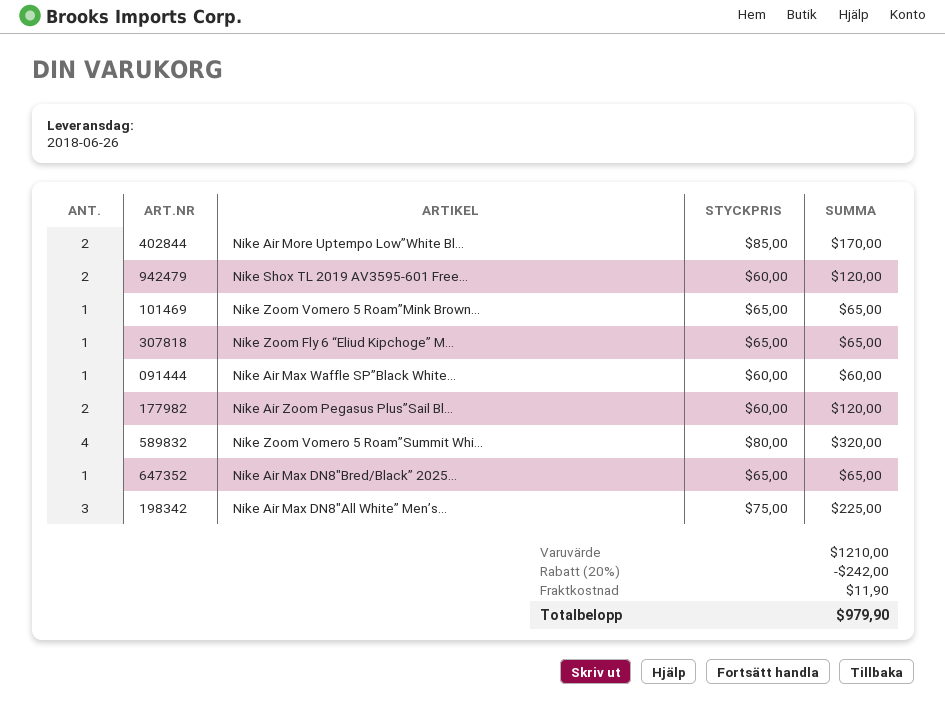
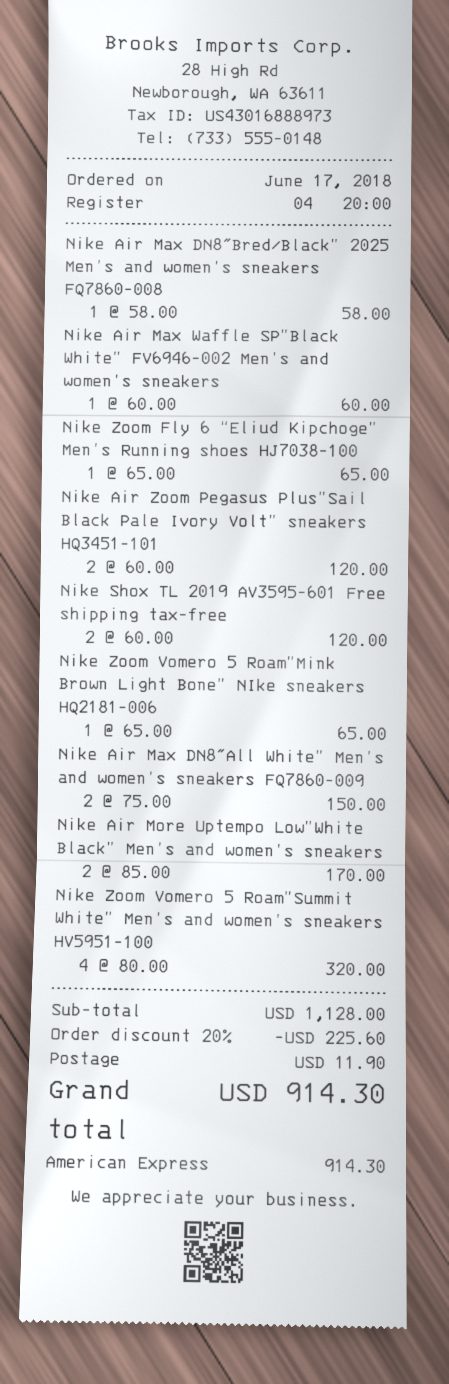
Nike Air Max DN8″Bred/Black” 2025...: 1 x 65.00 = 65.00 -> 1 x 58.00 = 58.00
Nike Air Max DN8″All White” Men’s...: 3 x 75.00 = 225.00 -> 2 x 75.00 = 150.00
subtotal: 1210.00 -> 1128.00
discount: 20% = 242.00 -> 20% = 225.60
total: 979.90 -> 914.30

